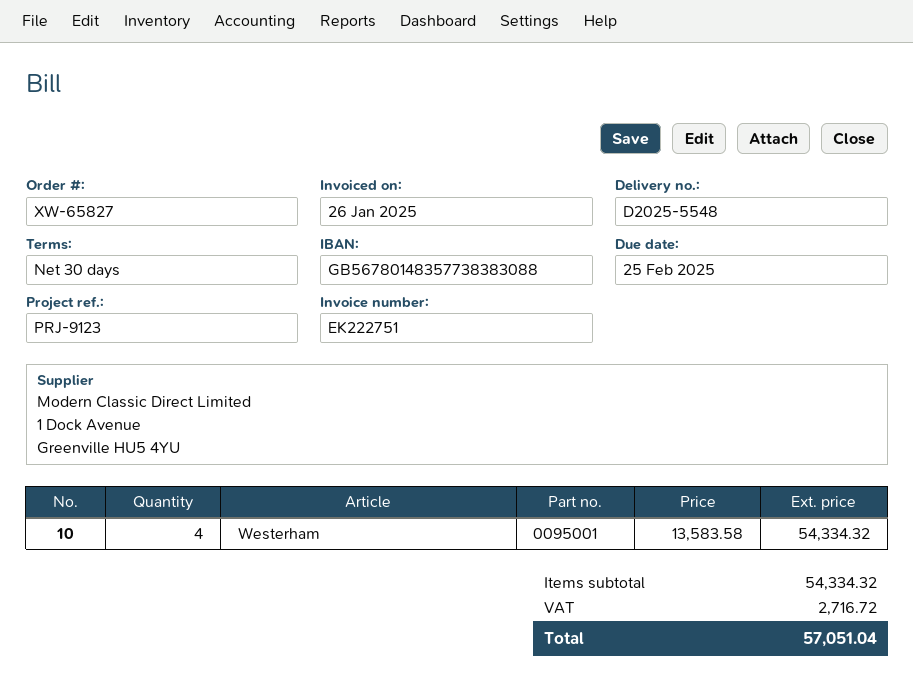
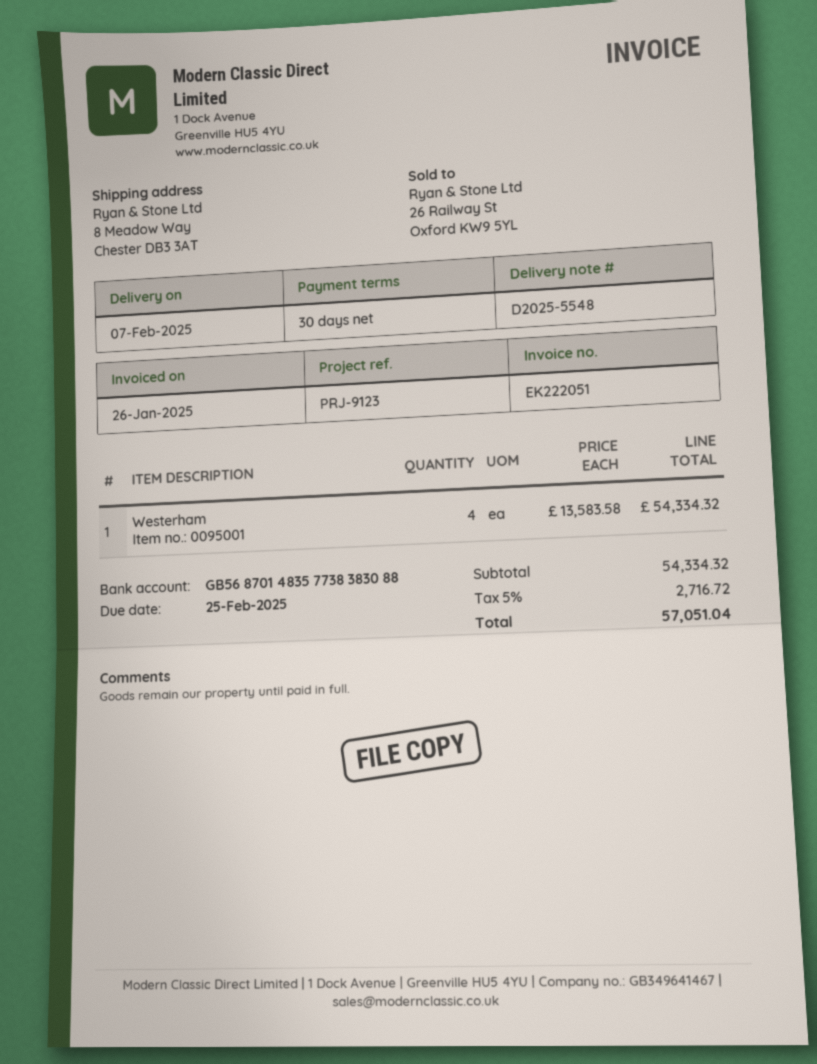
invoice number: EK222751 -> EK222051
bank account: GB56780148357738383088 -> GB56870148357738383088

